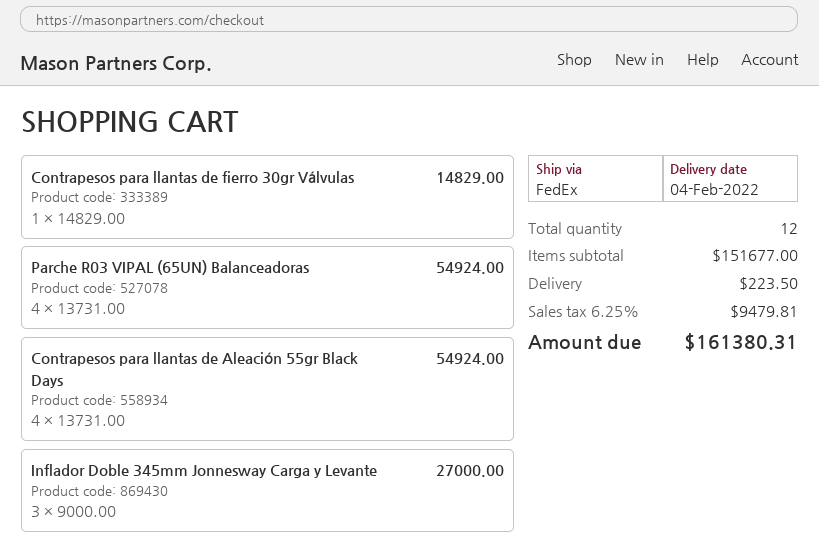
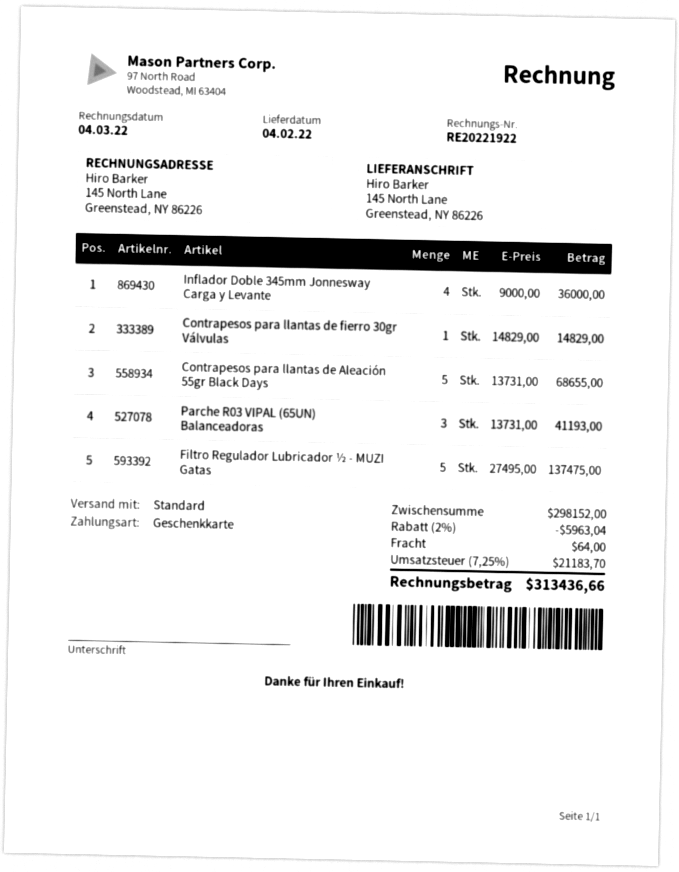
shipping method: FedEx -> standard
Parche R03 VIPAL (65UN) Balanceadoras: 4 x 13731.00 = 54924.00 -> 3 x 13731.00 = 41193.00
Contrapesos para llantas de Aleación 55gr Black Days: 4 x 13731.00 = 54924.00 -> 5 x 13731.00 = 68655.00
Inflador Doble 345mm Jonnesway Carga y Levante: 3 x 9000.00 = 27000.00 -> 4 x 9000.00 = 36000.00
Filtro Regulador Lubricador ½ - MUZI Gatas: none -> 5 x 27495.00 = 137475.00
subtotal: 151677.00 -> 298152.00
discount: none -> 2% = 5963.04
shipping: 223.50 -> 64.00
tax: 6.25% = 9479.81 -> 7.25% = 21183.70
total: 161380.31 -> 313436.66

